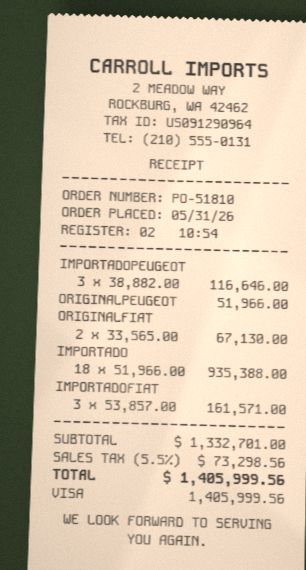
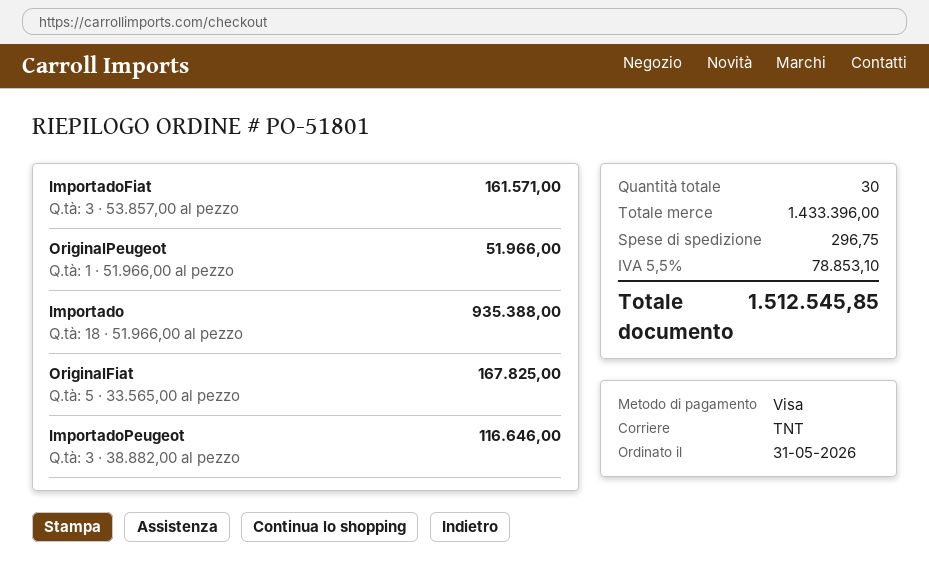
order number: PO-51810 -> PO-51801
ORIGINALFIAT: 2 x 33565.00 = 67130.00 -> 5 x 33565.00 = 167825.00
subtotal: 1332701.00 -> 1433396.00
shipping: none -> 296.75
tax: 5.5% = 73298.56 -> 5.5% = 78853.10
total: 1405999.56 -> 1512545.85

